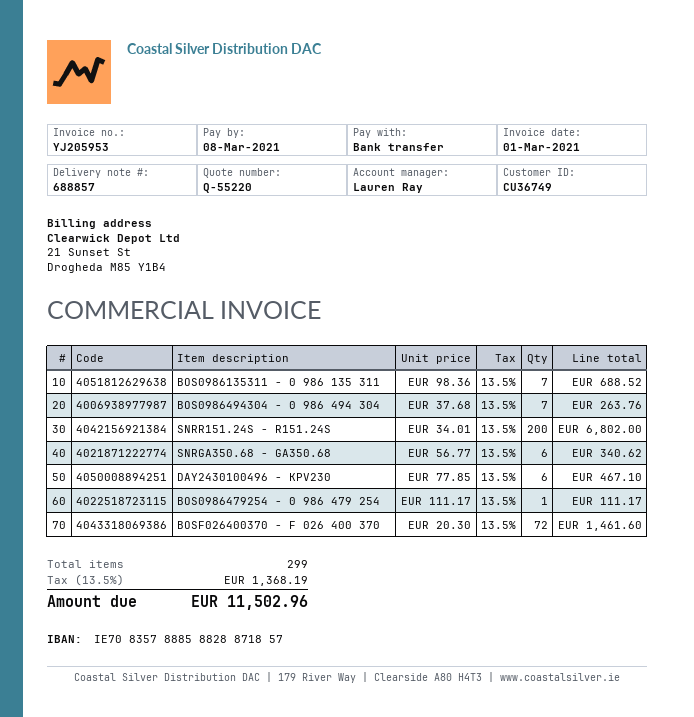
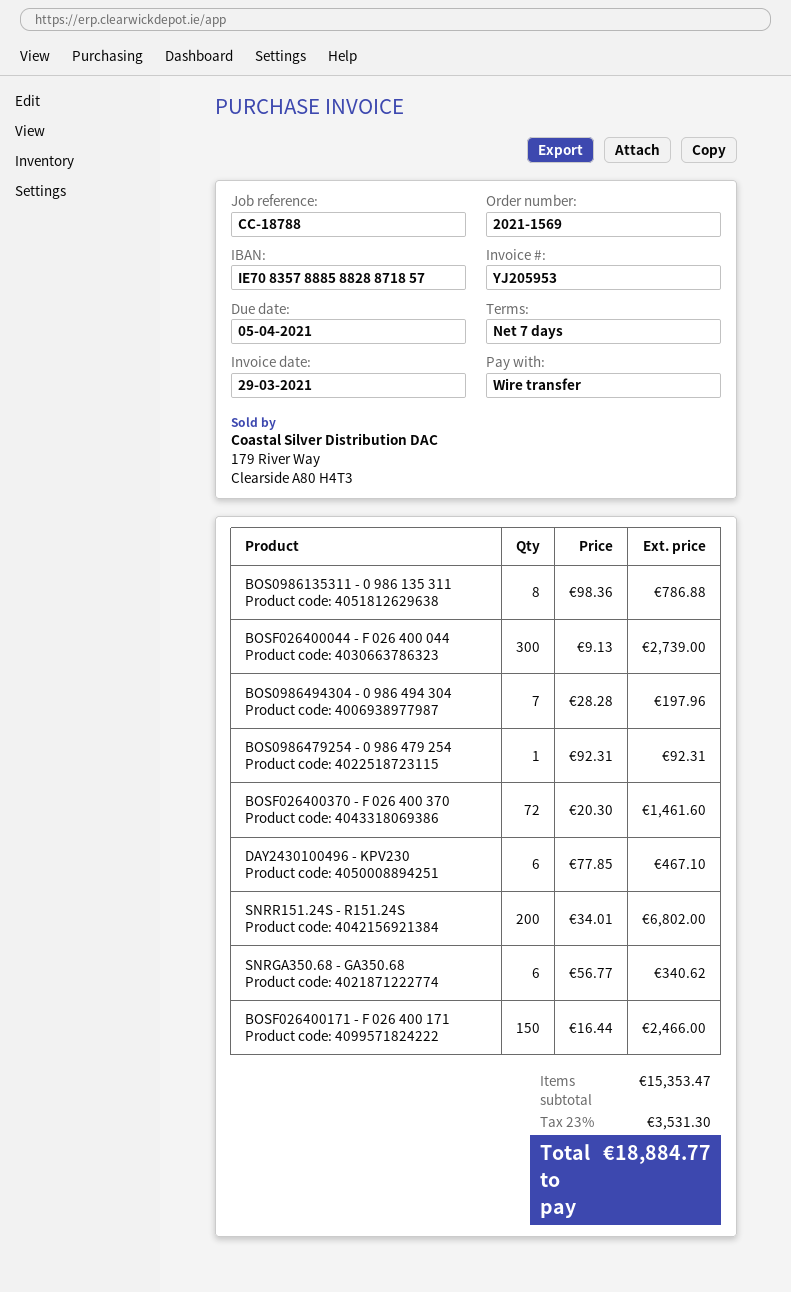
invoice date: 2021-03-01 -> 2021-03-29
due date: 2021-03-08 -> 2021-04-05
BOS0986135311 - 0 986 135 311: 7 x 98.36 = 688.52 -> 8 x 98.36 = 786.88
BOS0986494304 - 0 986 494 304: 7 x 37.68 = 263.76 -> 7 x 28.28 = 197.96
BOS0986479254 - 0 986 479 254: 1 x 111.17 = 111.17 -> 1 x 92.31 = 92.31
BOSF026400044 - F 026 400 044: none -> 300 x 9.13 = 2739.00
BOSF026400171 - F 026 400 171: none -> 150 x 16.44 = 2466.00
tax: 13.5% = 1368.19 -> 23% = 3531.30
total: 11502.96 -> 18884.77

